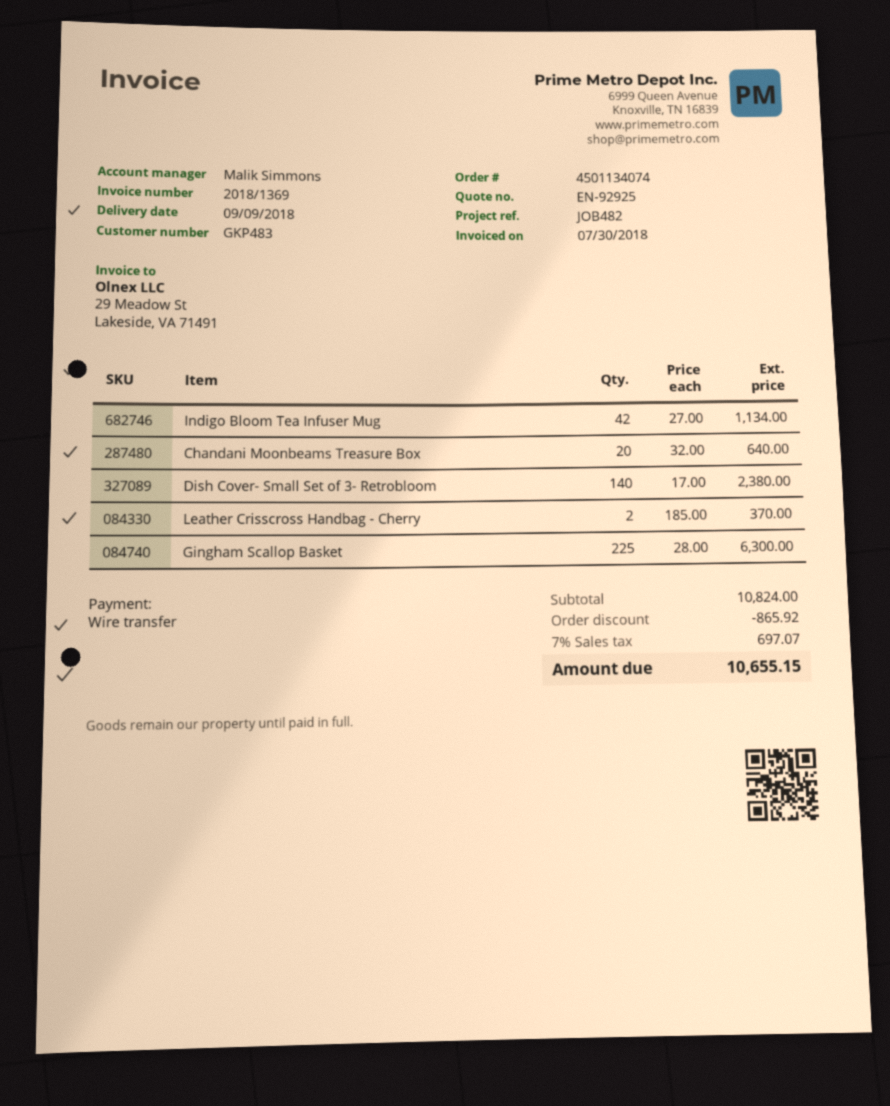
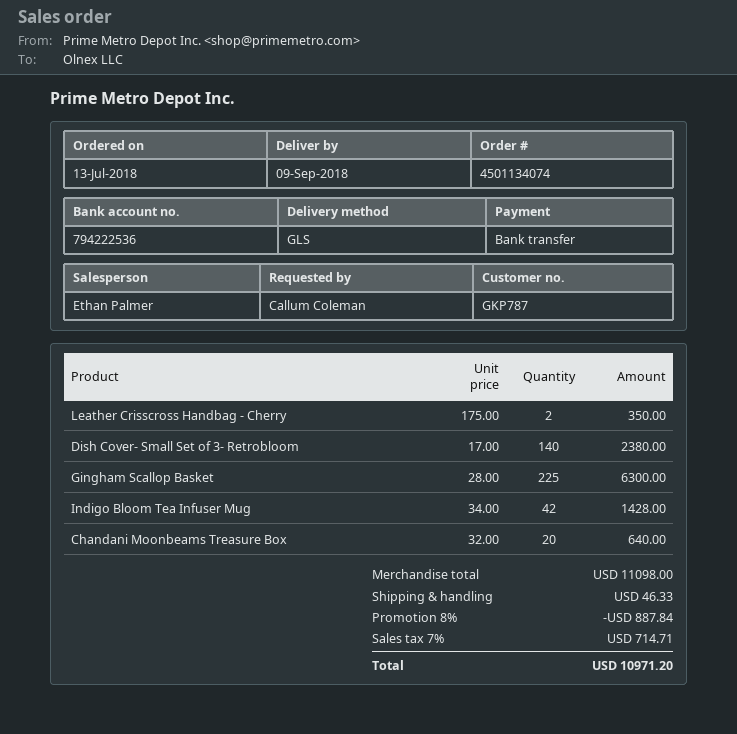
customer number: GKP483 -> GKP787
sales rep: Malik Simmons -> Ethan Palmer
Indigo Bloom Tea Infuser Mug: 42 x 27.00 = 1134.00 -> 42 x 34.00 = 1428.00
Leather Crisscross Handbag - Cherry: 2 x 185.00 = 370.00 -> 2 x 175.00 = 350.00
subtotal: 10824.00 -> 11098.00
discount: 865.92 -> 887.84
shipping: none -> 46.33
tax: 7% = 697.07 -> 7% = 714.71
total: 10655.15 -> 10971.20

